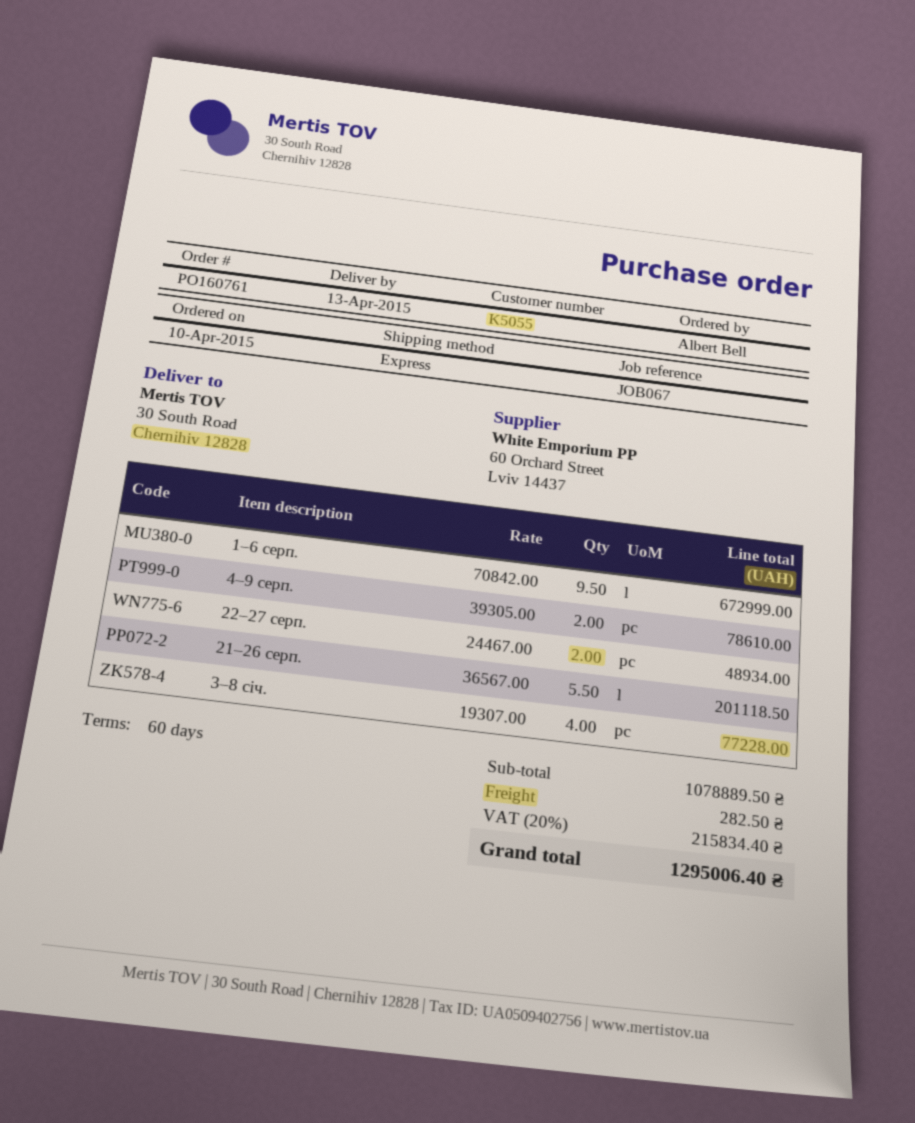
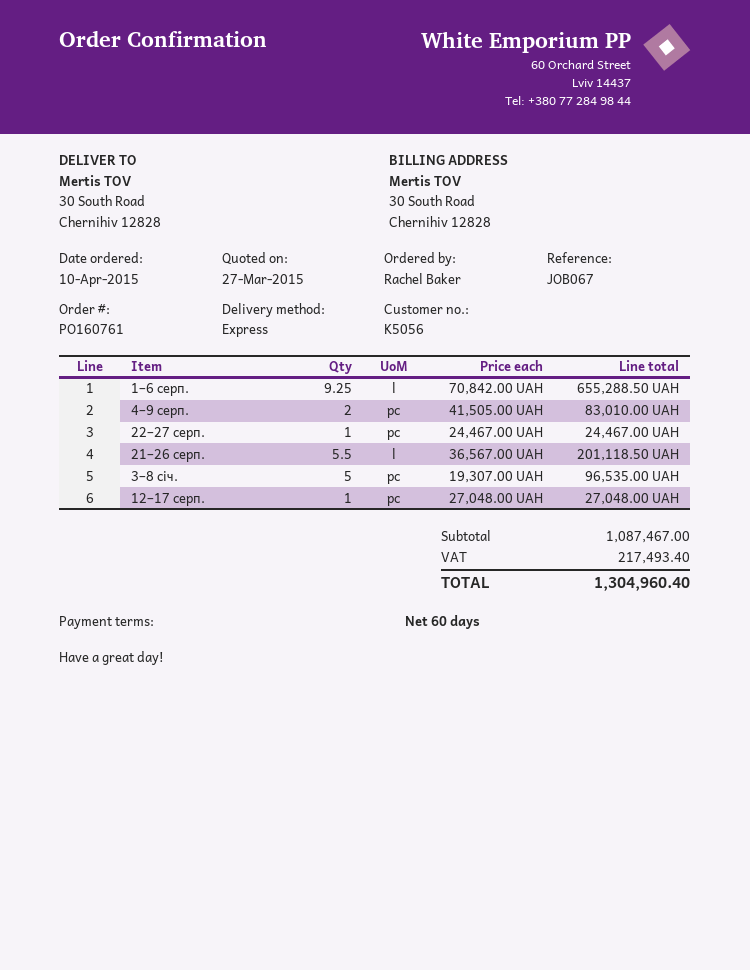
customer number: K5055 -> K5056
ordered by: Albert Bell -> Rachel Baker
1–6 серп.: 9.5 x 70842.00 = 672999.00 -> 9.25 x 70842.00 = 655288.50
4–9 серп.: 2 x 39305.00 = 78610.00 -> 2 x 41505.00 = 83010.00
22–27 серп.: 2 x 24467.00 = 48934.00 -> 1 x 24467.00 = 24467.00
3–8 січ.: 4 x 19307.00 = 77228.00 -> 5 x 19307.00 = 96535.00
12–17 серп.: none -> 1 x 27048.00 = 27048.00
subtotal: 1078889.50 -> 1087467.00
shipping: 282.50 -> none
tax: 215834.40 -> 217493.40
total: 1295006.40 -> 1304960.40

